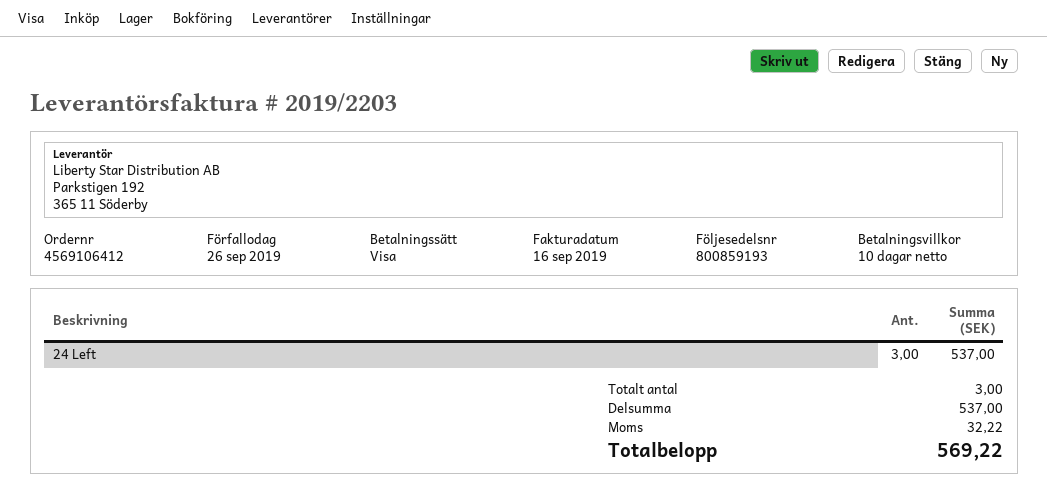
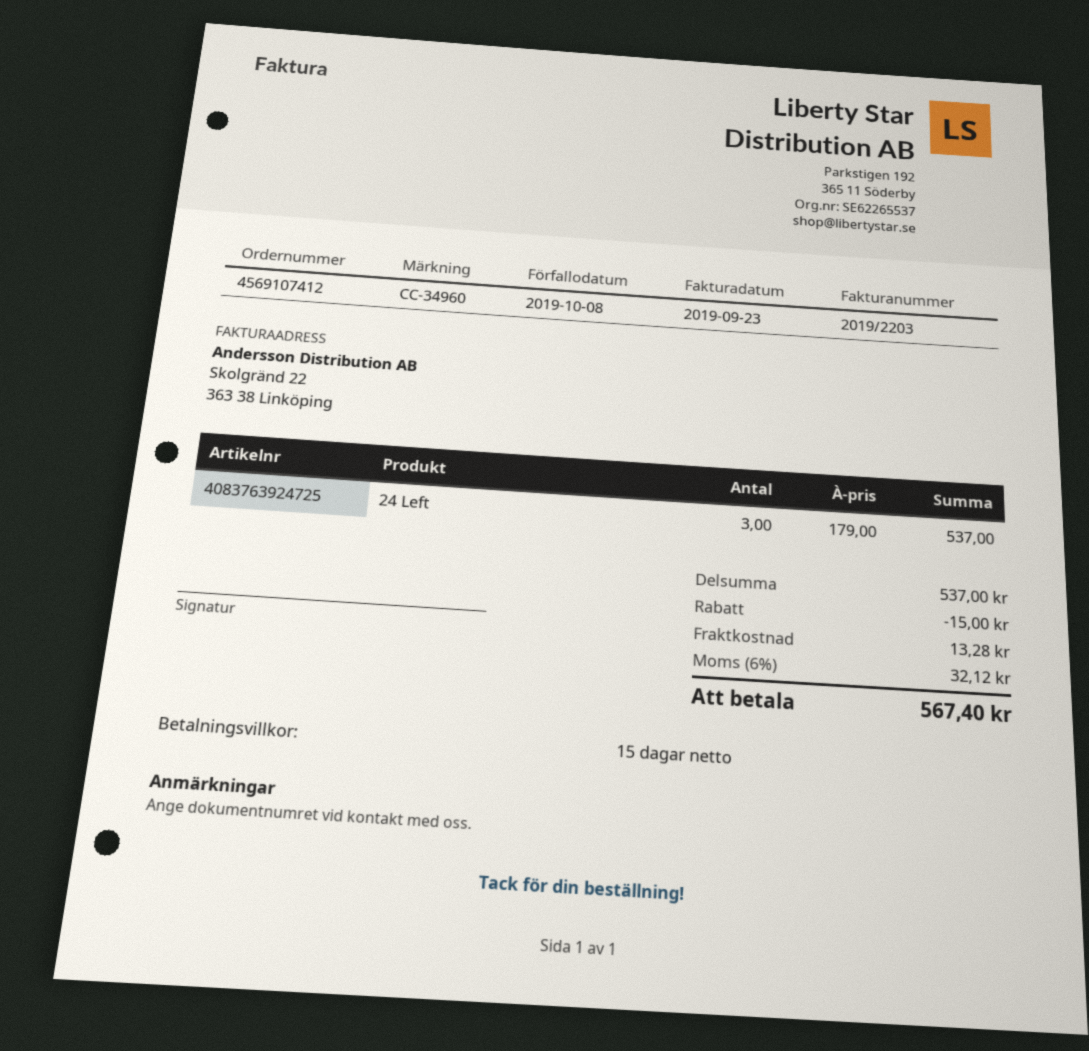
order number: 4569106412 -> 4569107412
invoice date: 2019-09-16 -> 2019-09-23
payment terms: 10 days -> 15 days
due date: 2019-09-26 -> 2019-10-08
discount: none -> 15.00
shipping: none -> 13.28
tax: 32.22 -> 32.12
total: 569.22 -> 567.40

